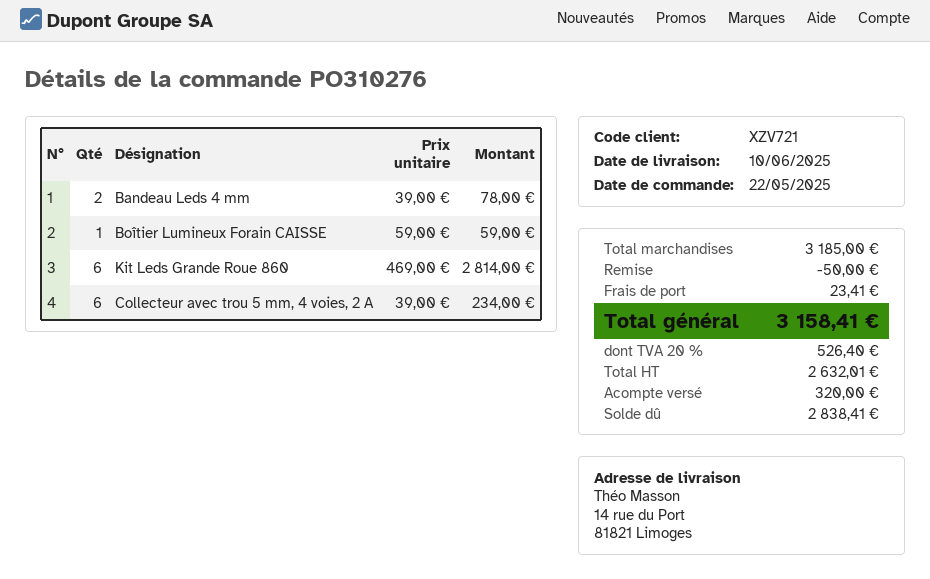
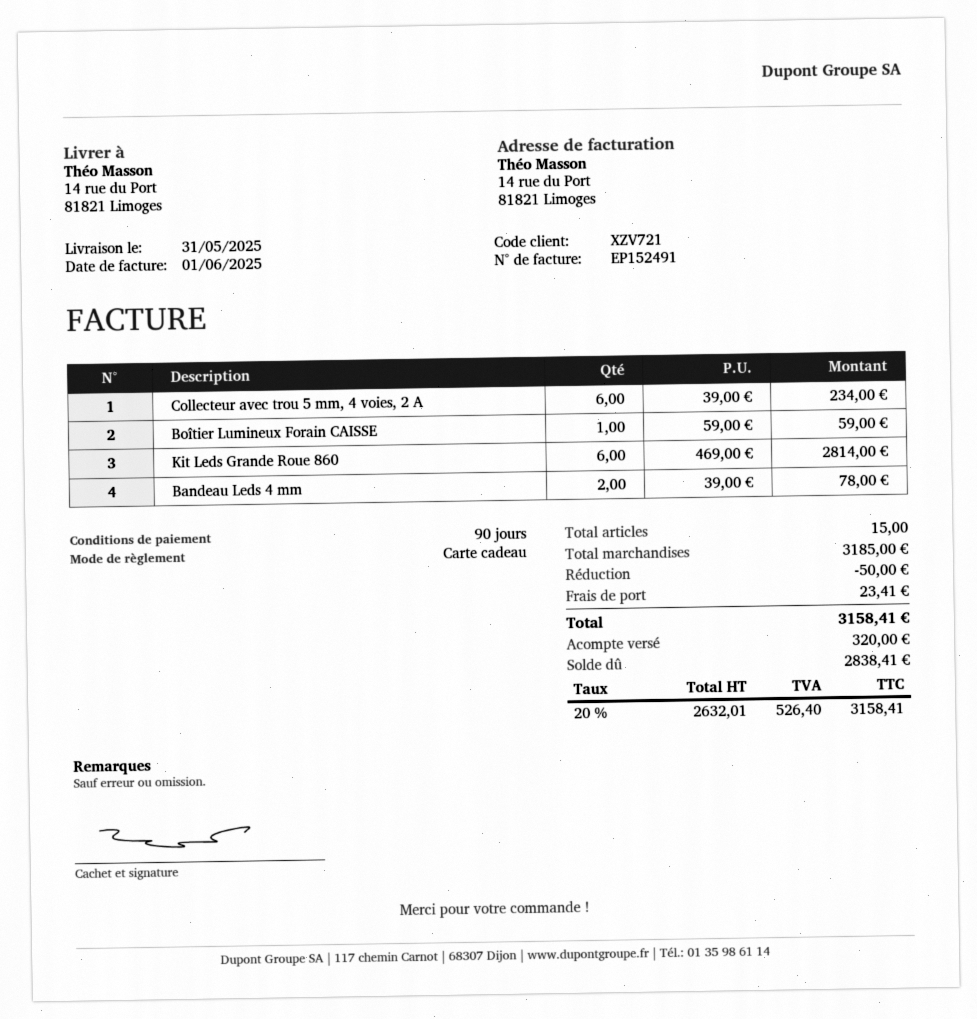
delivery date: 2025-06-10 -> 2025-05-31

